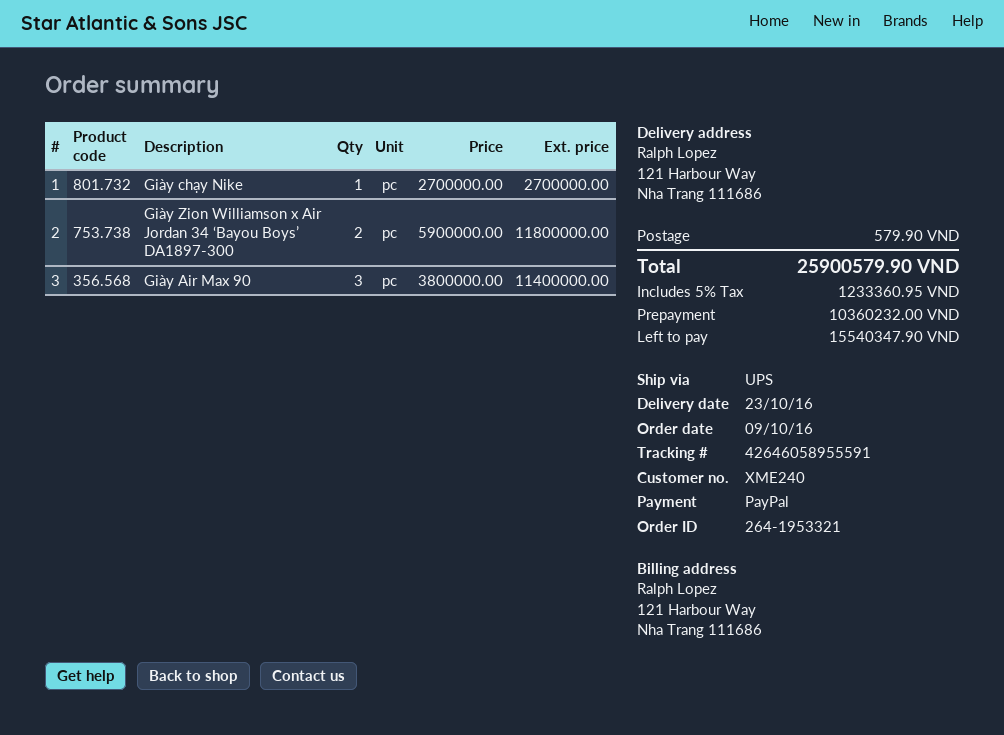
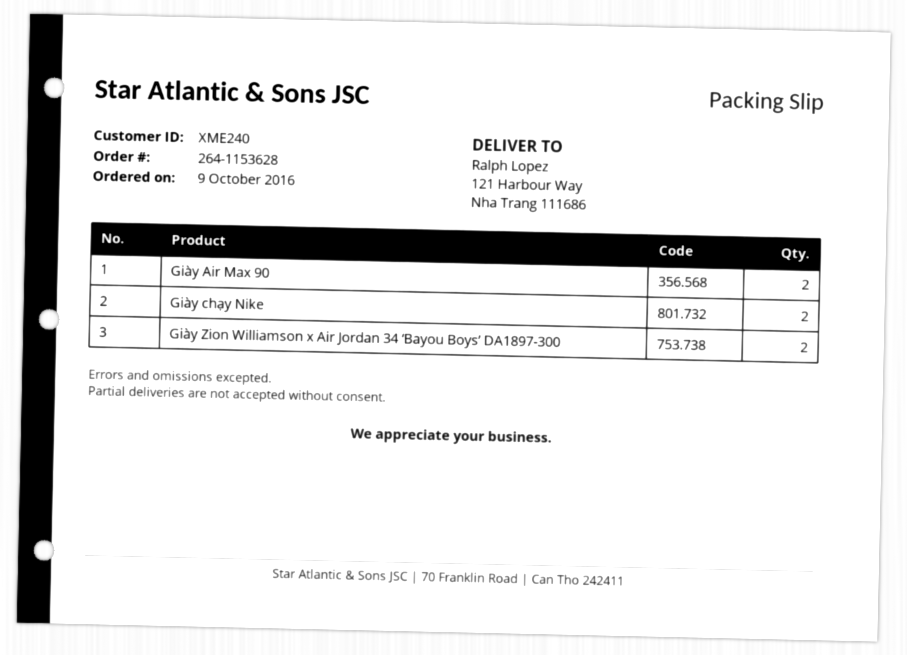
order number: 264-1953321 -> 264-1153628
Giày chạy Nike: 1 -> 2
Giày Air Max 90: 3 -> 2

